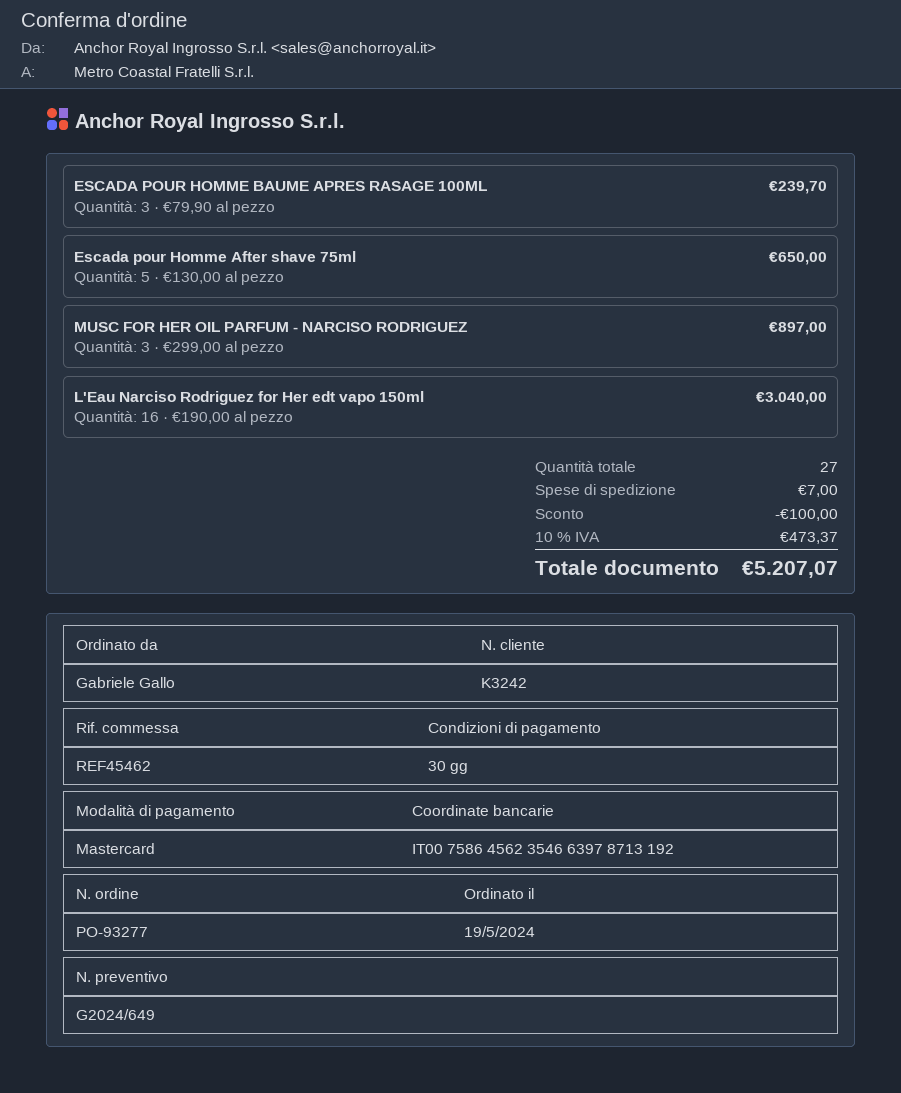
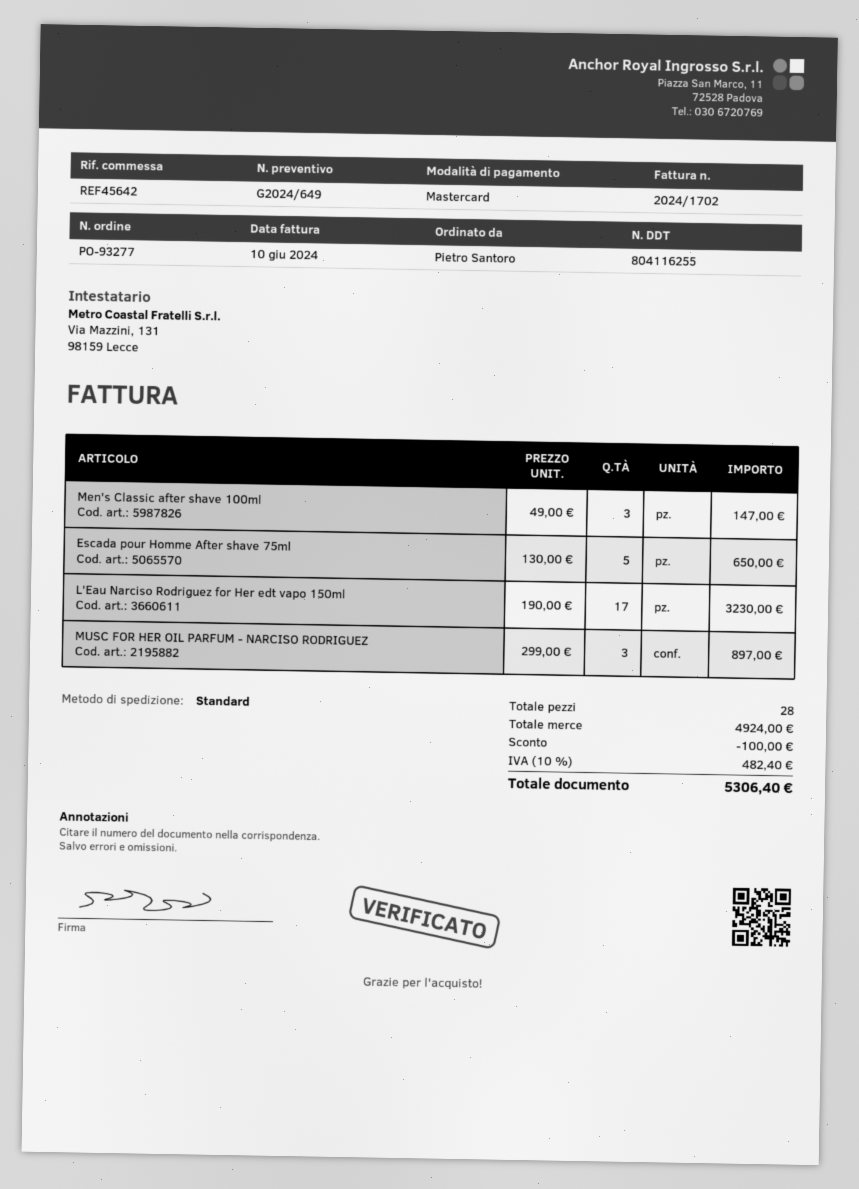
reference: REF45462 -> REF45642
ordered by: Gabriele Gallo -> Pietro Santoro
ESCADA POUR HOMME BAUME APRES RASAGE 100ML: 3 x 79.90 = 239.70 -> none
L'Eau Narciso Rodriguez for Her edt vapo 150ml: 16 x 190.00 = 3040.00 -> 17 x 190.00 = 3230.00
Men's Classic after shave 100ml: none -> 3 x 49.00 = 147.00
total quantity: 27 -> 28
shipping: 7.00 -> none
tax: 10% = 473.37 -> 10% = 482.40
total: 5207.07 -> 5306.40

